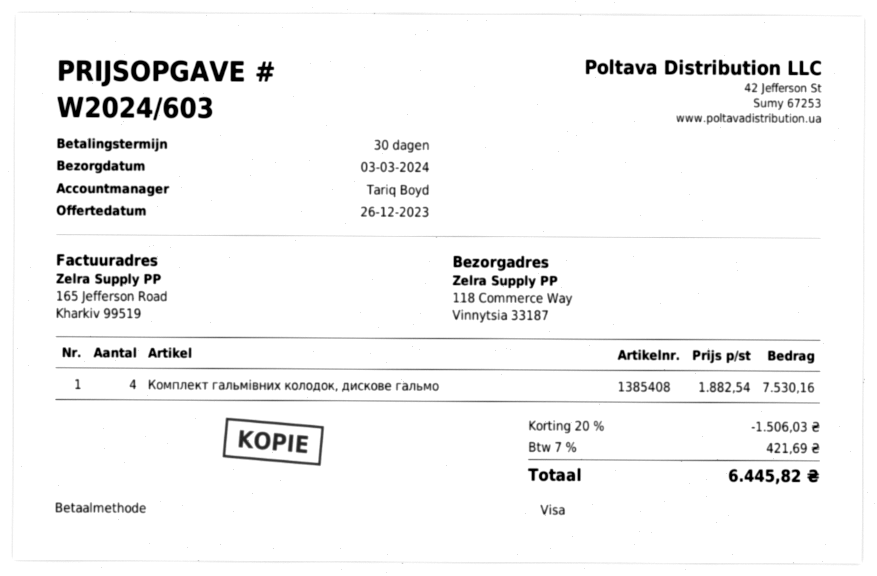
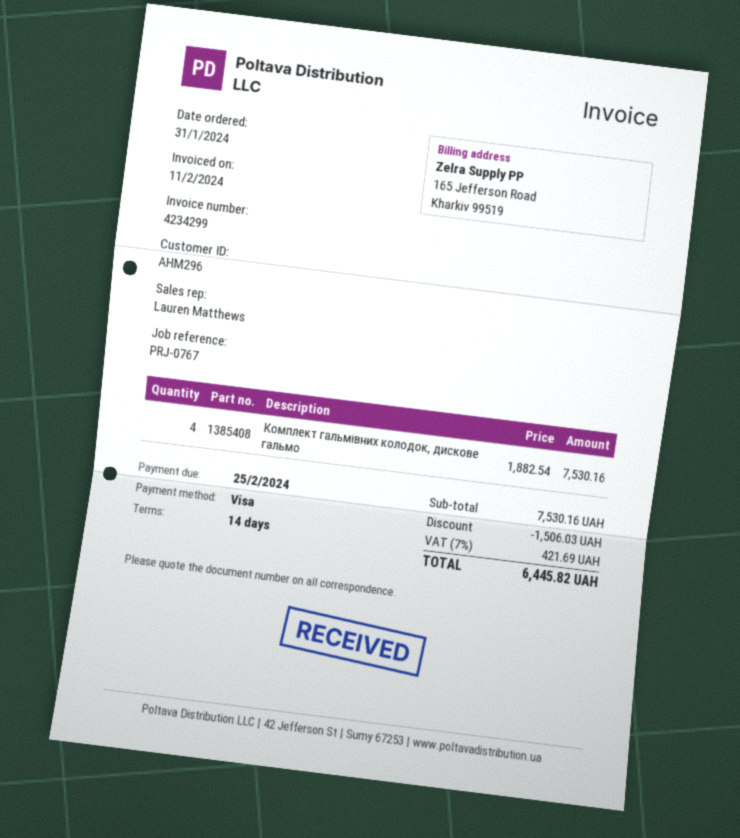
payment terms: 30 days -> 14 days
sales rep: Tariq Boyd -> Lauren Matthews

